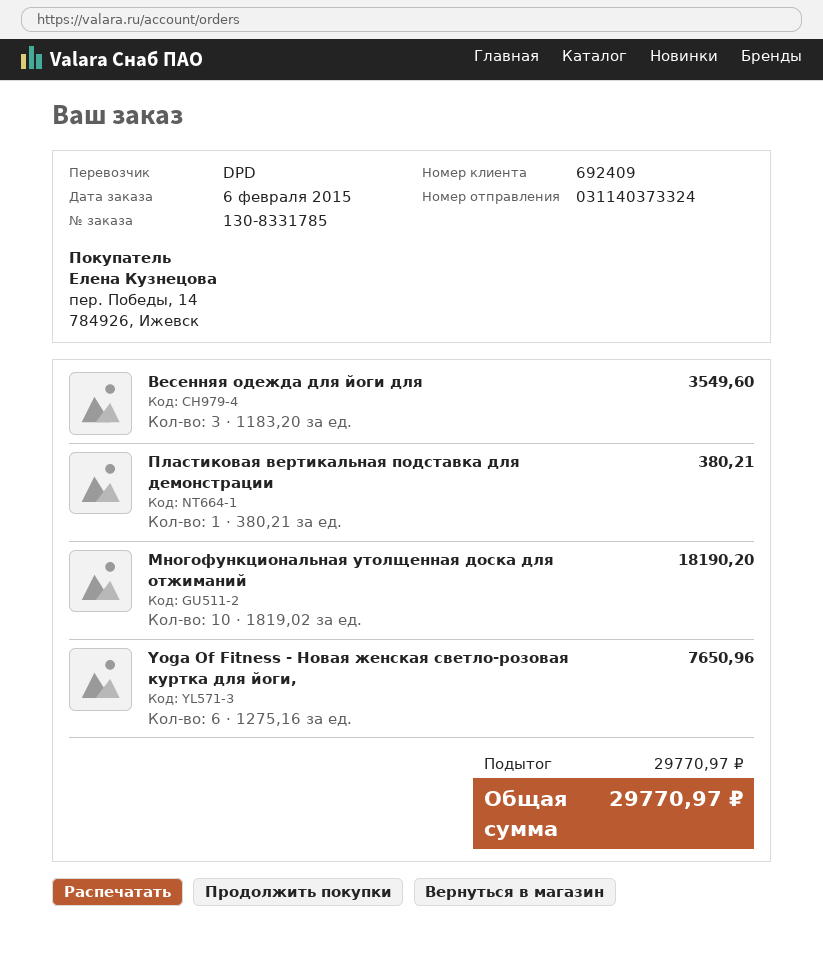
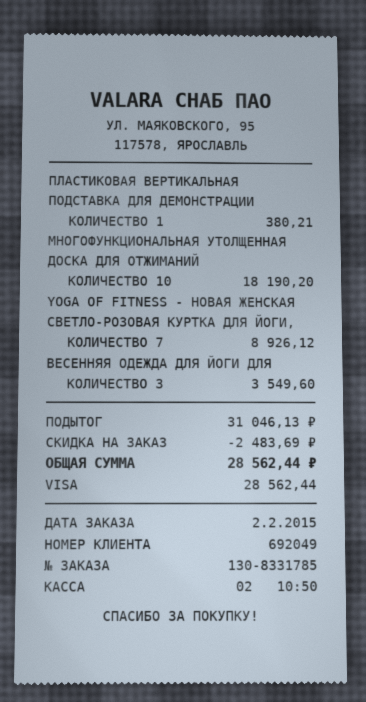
order date: 2015-02-06 -> 2015-02-02
customer number: 692409 -> 692049
Yoga Of Fitness - Новая женская светло-розовая куртка для йоги,: 6 for 7650.96 -> 7 for 8926.12
subtotal: 29770.97 -> 31046.13
discount: none -> 2483.69
total: 29770.97 -> 28562.44

